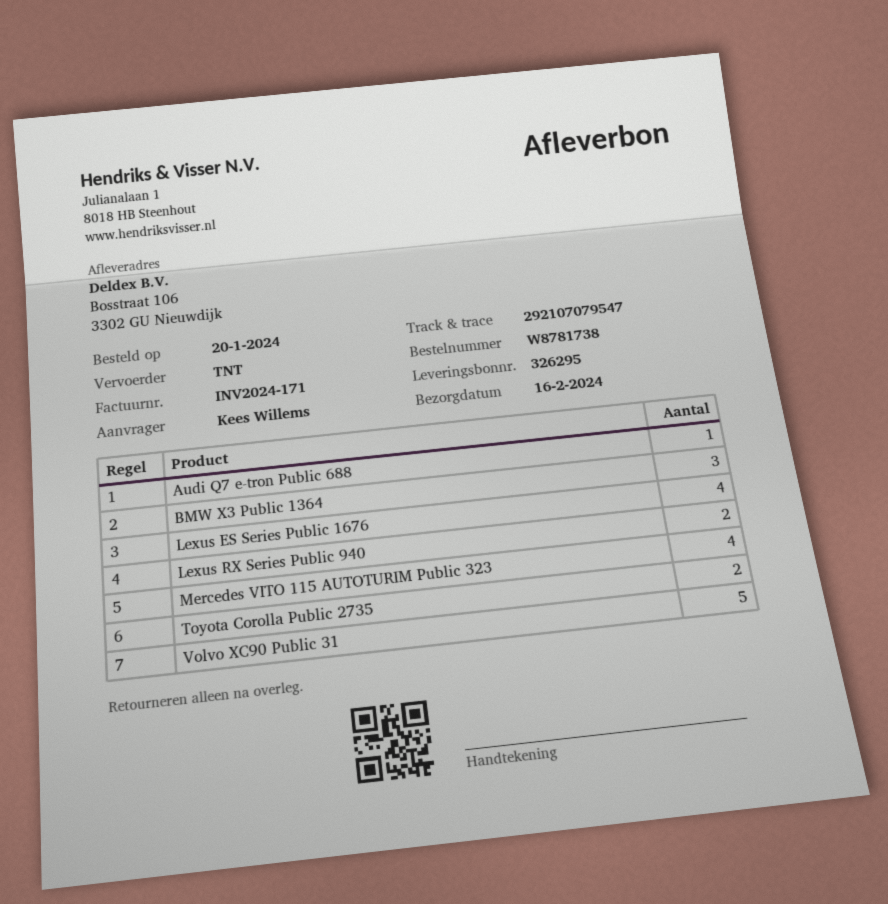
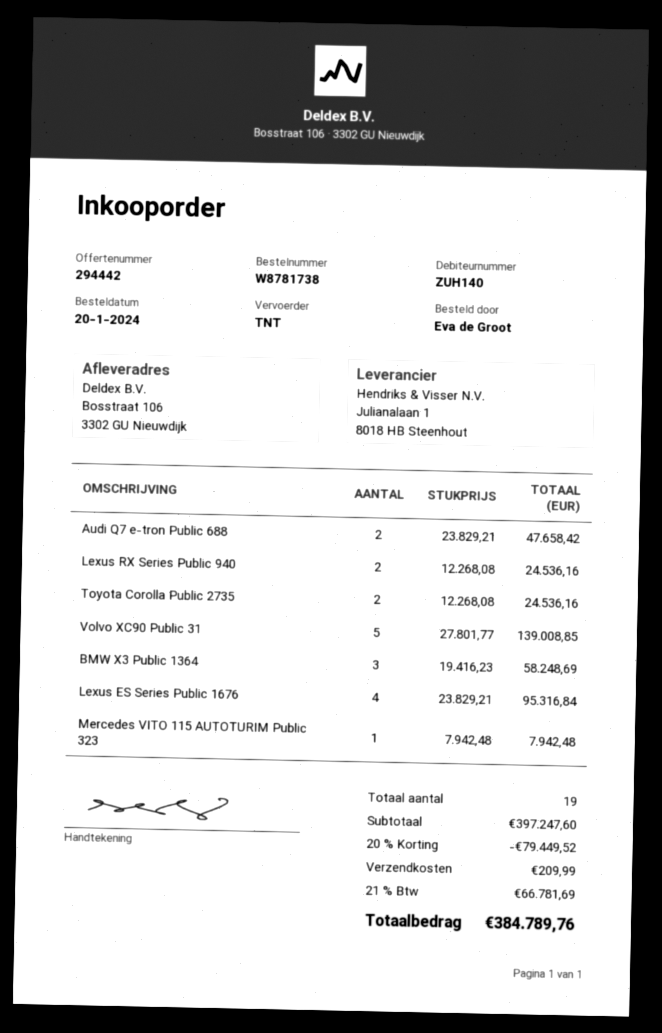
ordered by: Kees Willems -> Eva de Groot
Audi Q7 e-tron Public 688: 1 -> 2
Mercedes VITO 115 AUTOTURIM Public 323: 4 -> 1

